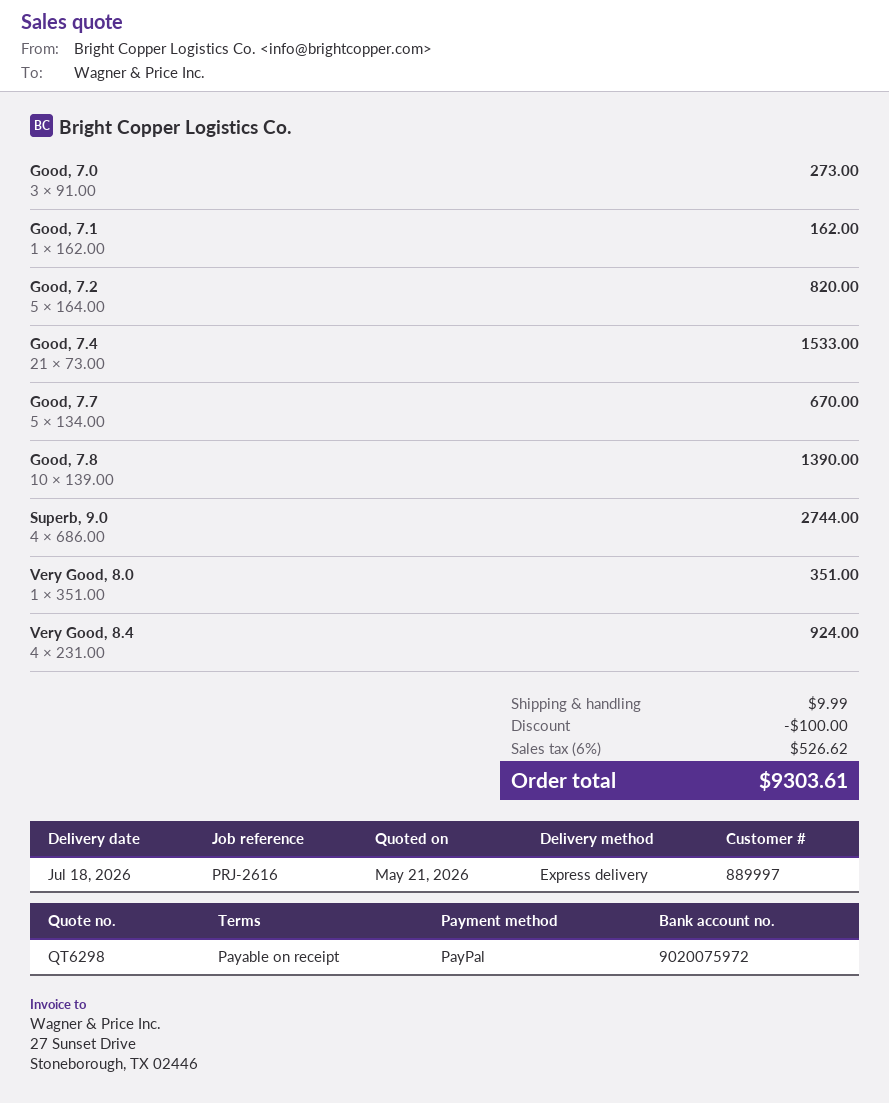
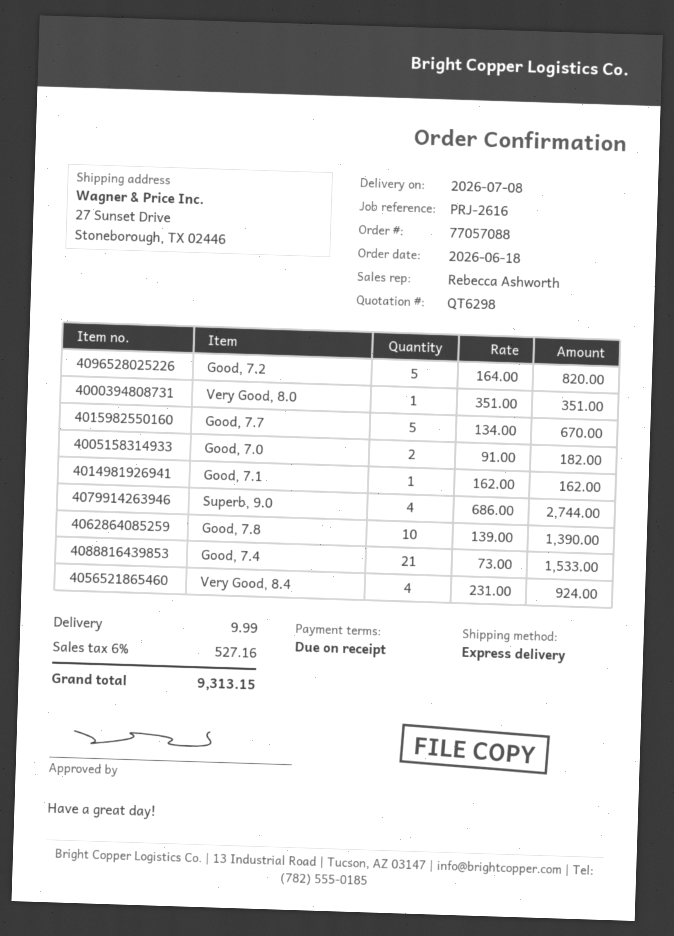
delivery date: 2026-07-18 -> 2026-07-08
Good, 7.0: 3 x 91.00 = 273.00 -> 2 x 91.00 = 182.00
discount: 100.00 -> none
tax: 6% = 526.62 -> 6% = 527.16
total: 9303.61 -> 9313.15

